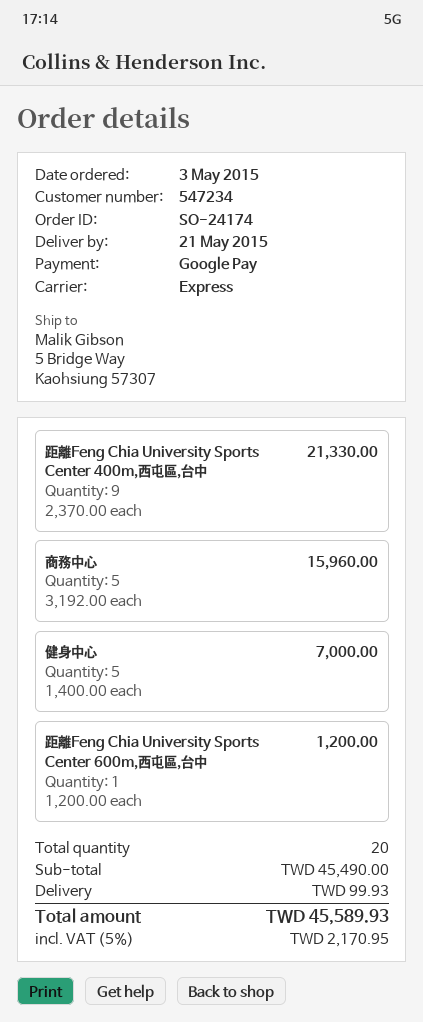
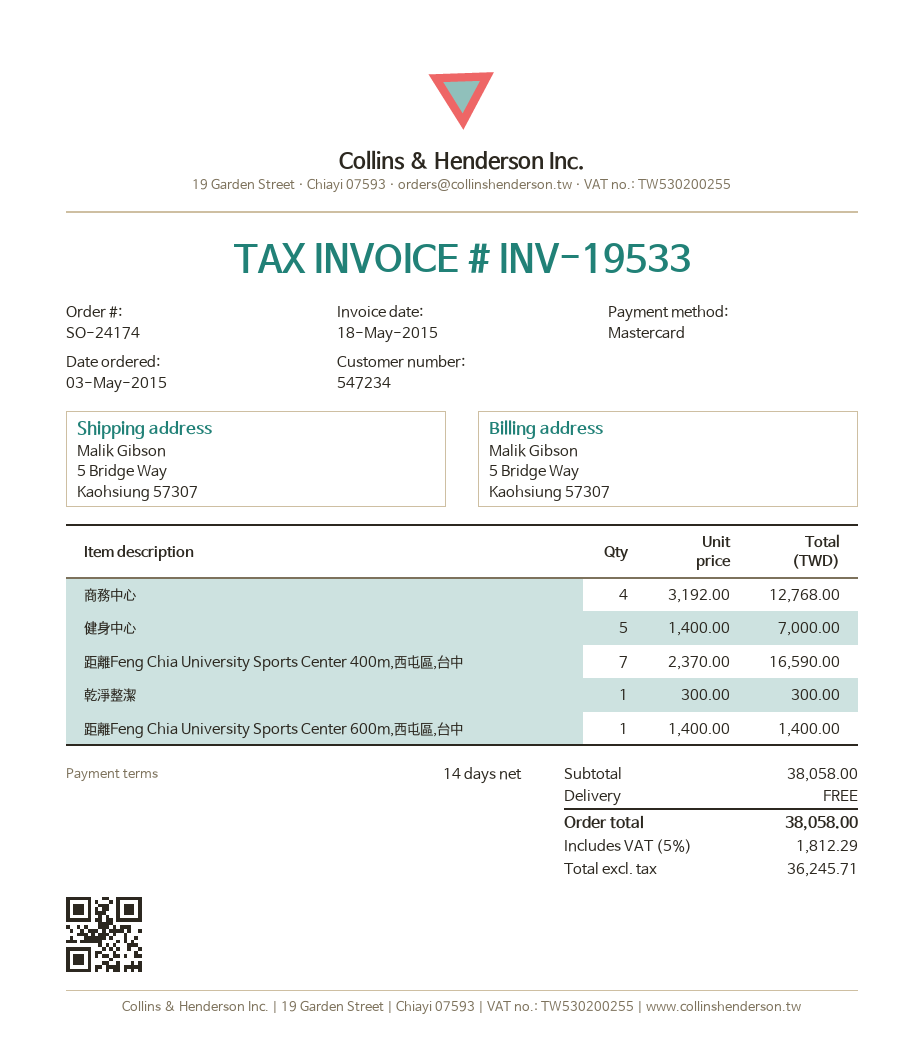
payment method: Google Pay -> Mastercard
距離Feng Chia University Sports Center 400m,西屯區,台中: 9 x 2370.00 = 21330.00 -> 7 x 2370.00 = 16590.00
商務中心: 5 x 3192.00 = 15960.00 -> 4 x 3192.00 = 12768.00
距離Feng Chia University Sports Center 600m,西屯區,台中: 1 x 1200.00 = 1200.00 -> 1 x 1400.00 = 1400.00
乾淨整潔: none -> 1 x 300.00 = 300.00
subtotal: 45490.00 -> 38058.00
shipping: 99.93 -> 0.00
tax: 5% = 2170.95 -> 5% = 1812.29
total: 45589.93 -> 38058.00

